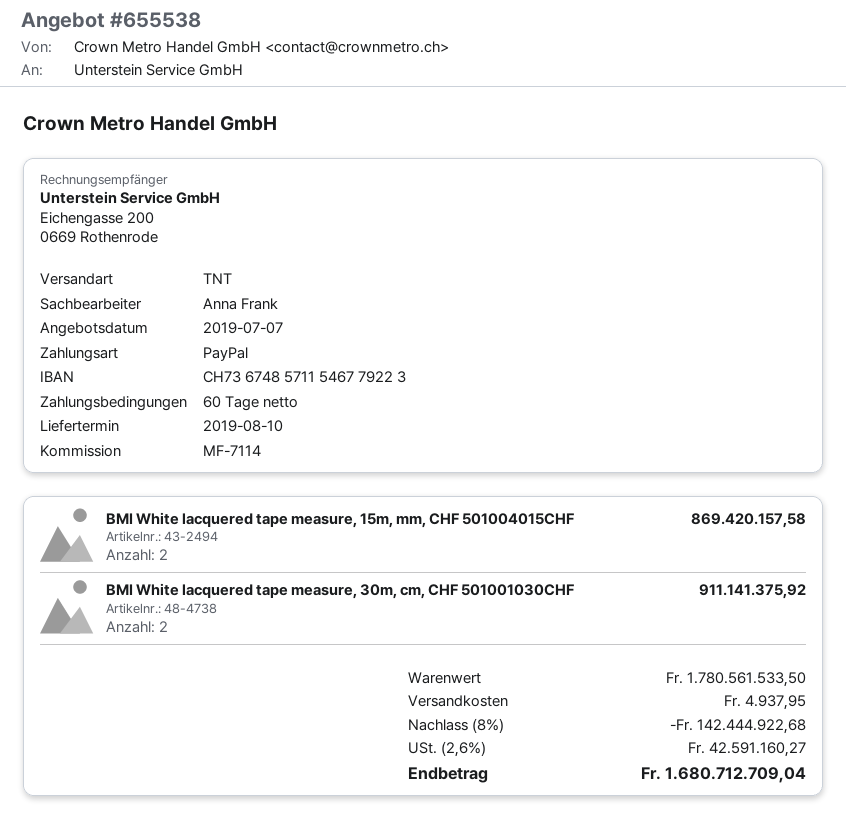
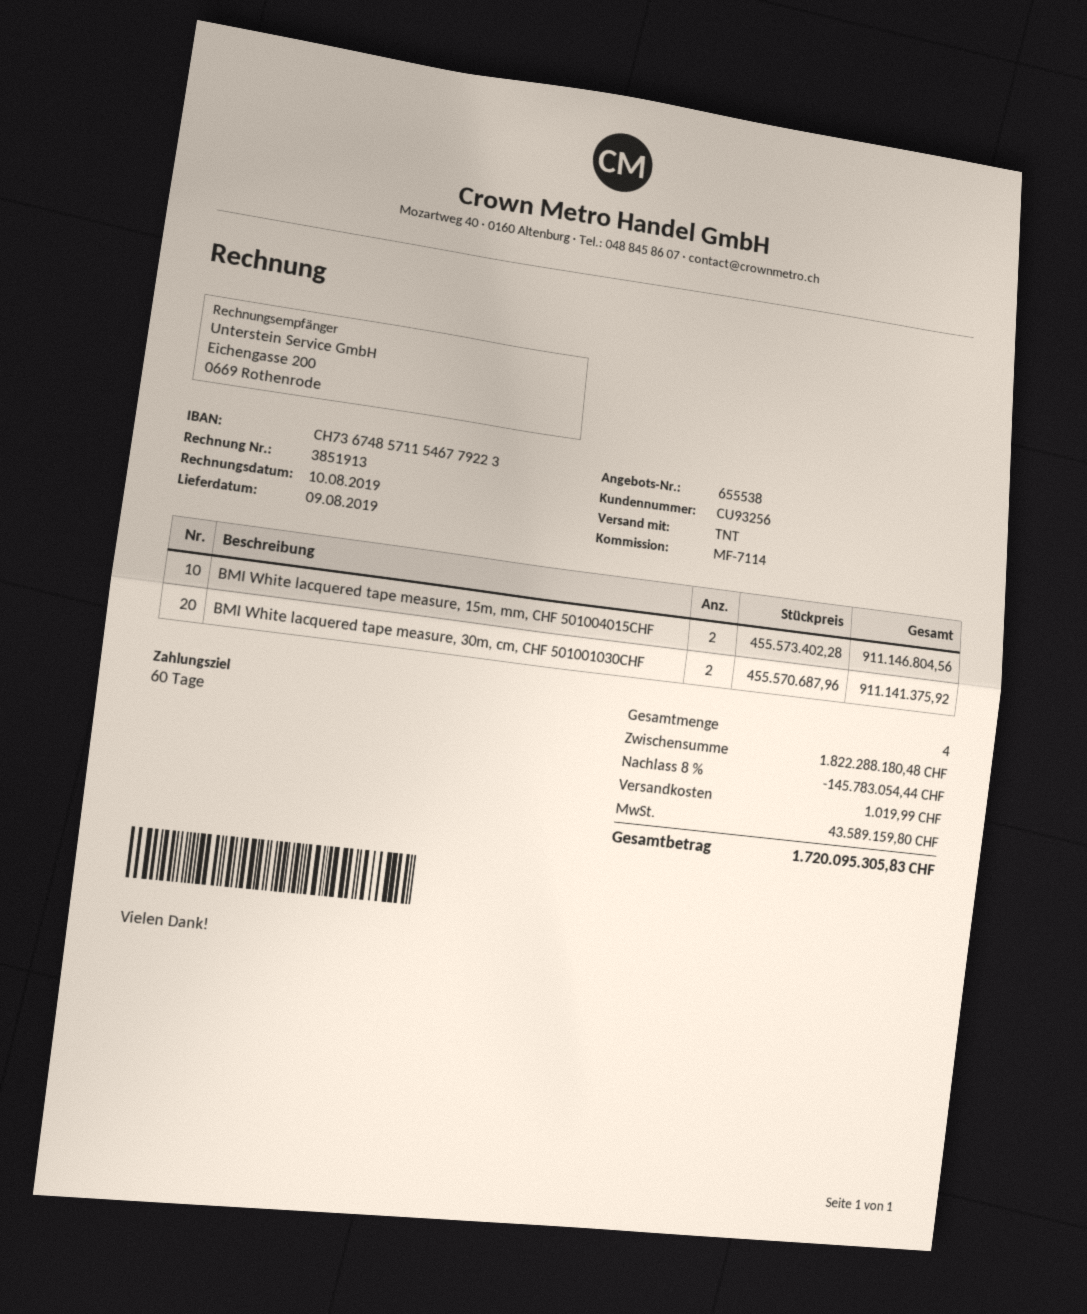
delivery date: 2019-08-10 -> 2019-08-09
BMI White lacquered tape measure, 15m, mm, CHF 501004015CHF: 2 for 869420157.58 -> 2 for 911146804.56
subtotal: 1780561533.50 -> 1822288180.48
discount: 8% = 142444922.68 -> 8% = 145783054.44
shipping: 4937.95 -> 1019.99
tax: 42591160.27 -> 43589159.80
total: 1680712709.04 -> 1720095305.83

